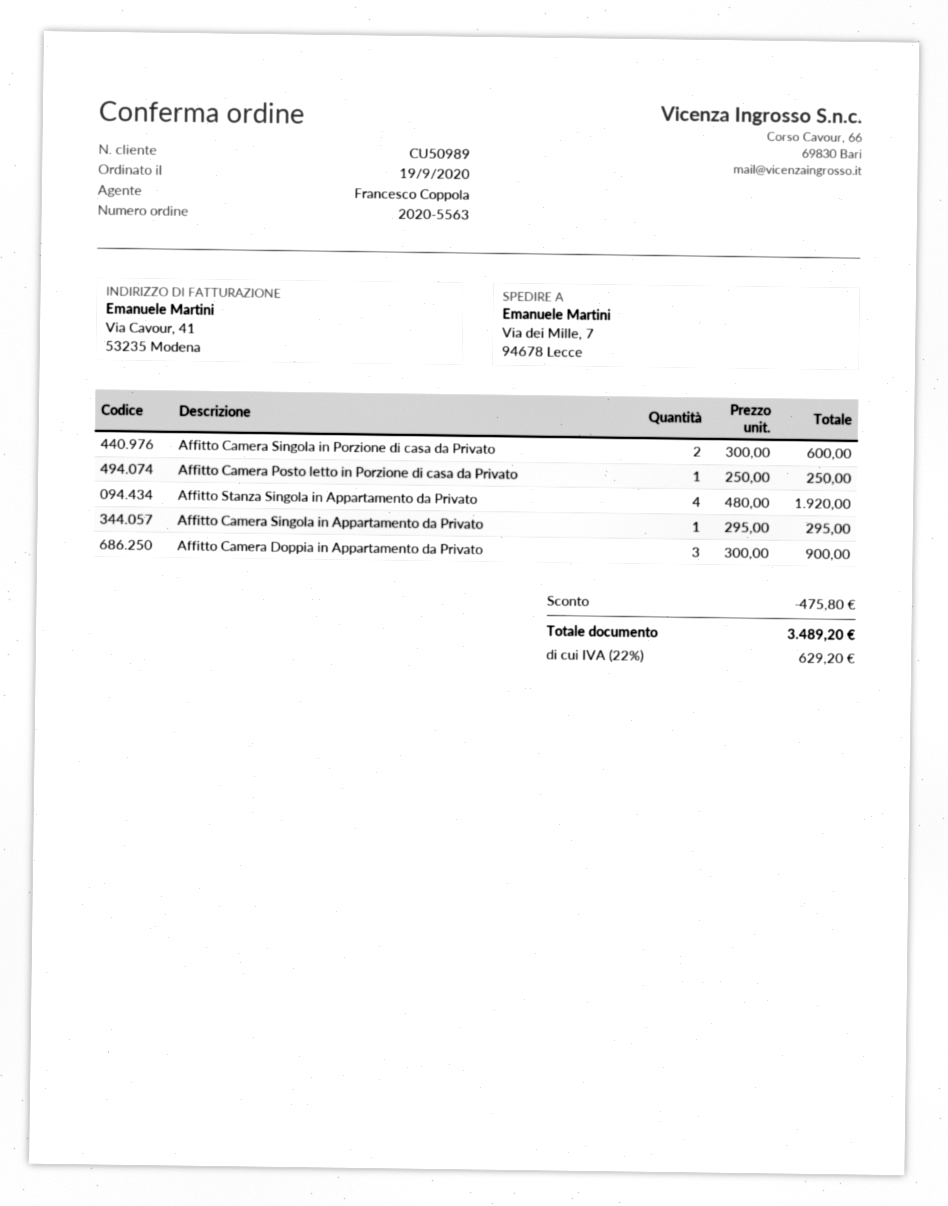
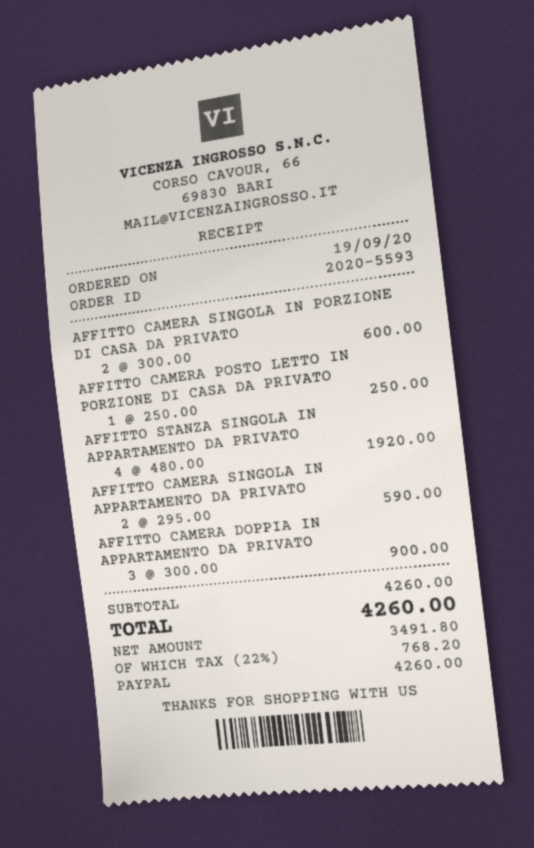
order number: 2020-5563 -> 2020-5593
Affitto Camera Singola in Appartamento da Privato: 1 x 295.00 = 295.00 -> 2 x 295.00 = 590.00
discount: 475.80 -> none
tax: 22% = 629.20 -> 22% = 768.20
total: 3489.20 -> 4260.00

